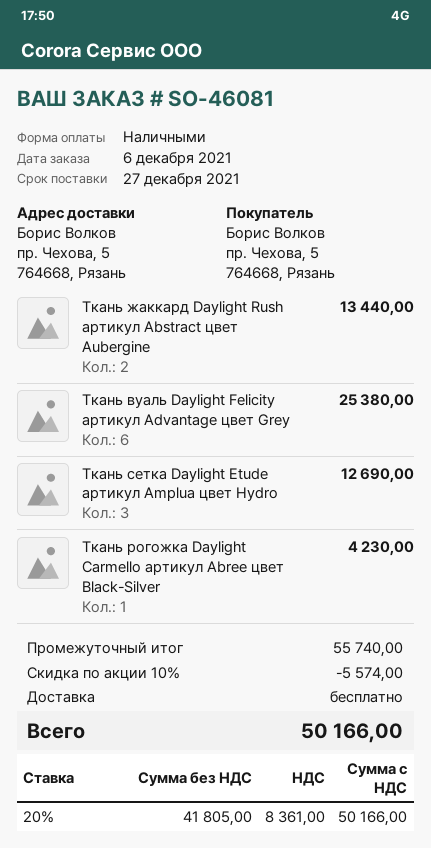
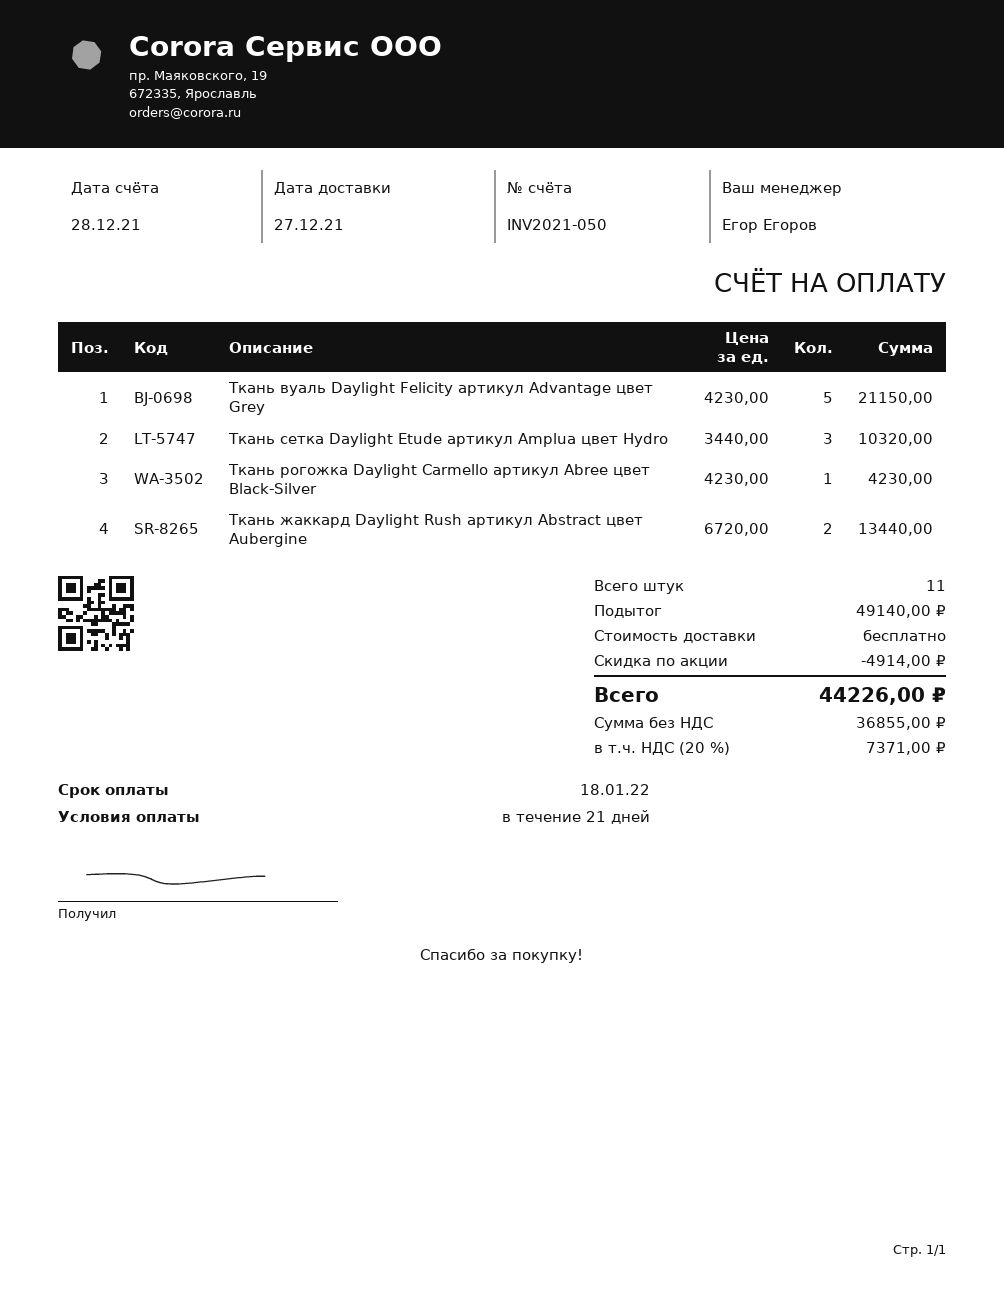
Ткань вуаль Daylight Felicity артикул Advantage цвет Grey: 6 for 25380.00 -> 5 for 21150.00
Ткань сетка Daylight Etude артикул Amplua цвет Hydro: 3 for 12690.00 -> 3 for 10320.00
subtotal: 55740.00 -> 49140.00
discount: 5574.00 -> 4914.00
net: 41805.00 -> 36855.00
tax: 20% = 8361.00 -> 20% = 7371.00
total: 50166.00 -> 44226.00

